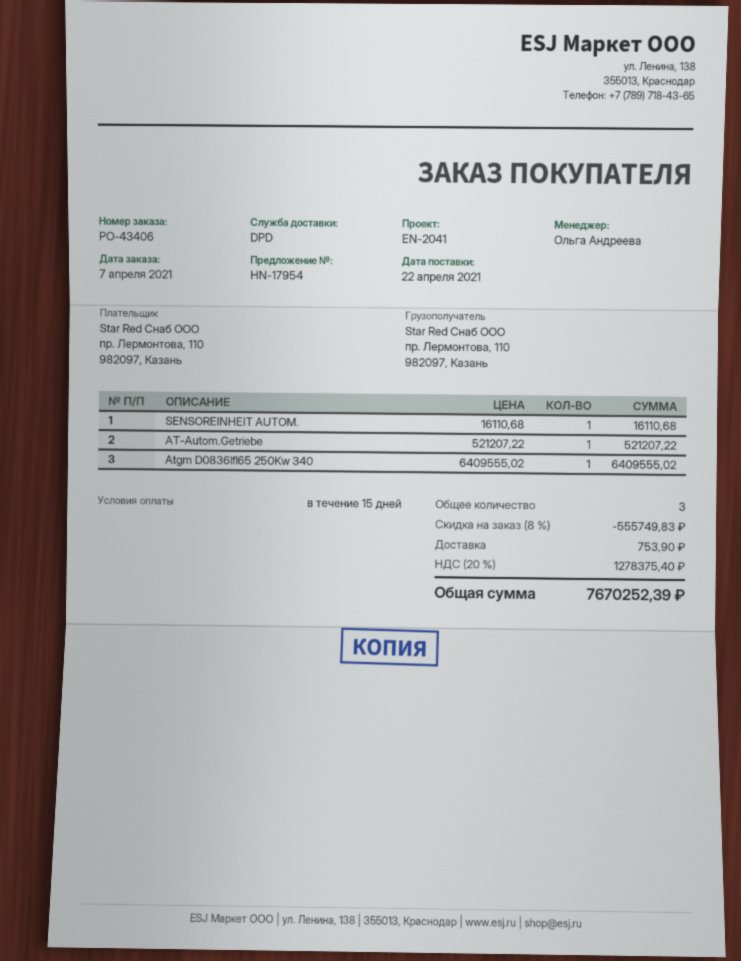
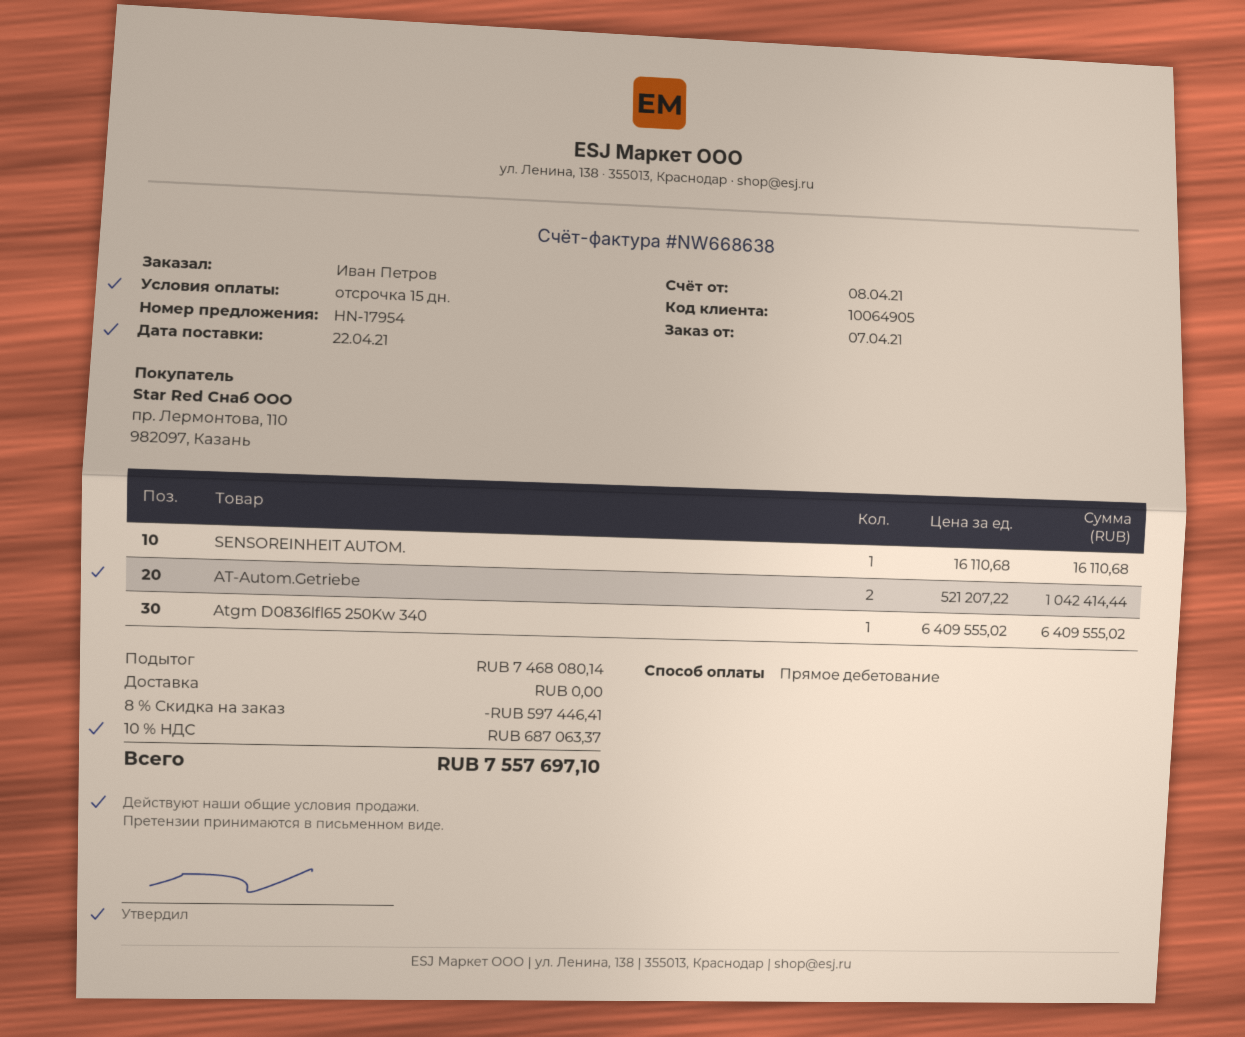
AT-Autom.Getriebe: 1 x 521207.22 = 521207.22 -> 2 x 521207.22 = 1042414.44
discount: 8% = 555749.83 -> 8% = 597446.41
shipping: 753.90 -> 0.00
tax: 20% = 1278375.40 -> 10% = 687063.37
total: 7670252.39 -> 7557697.10

